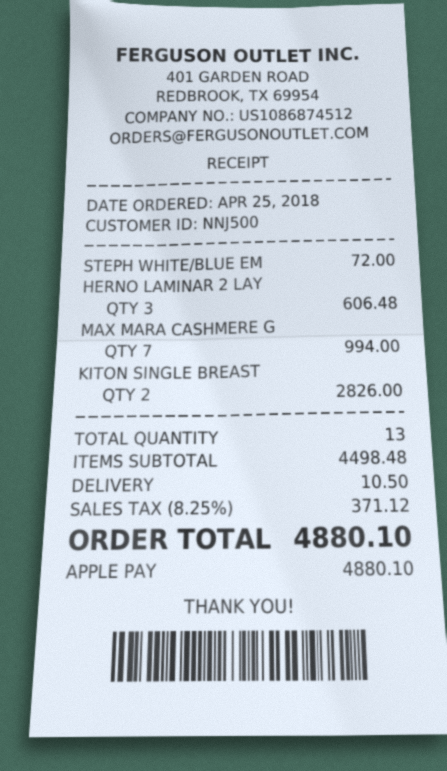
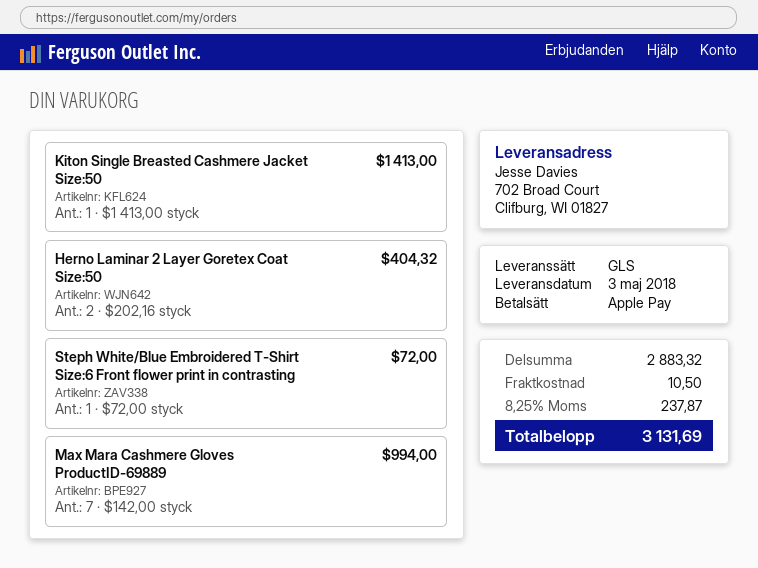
HERNO LAMINAR 2 LAY: 3 for 606.48 -> 2 for 404.32
KITON SINGLE BREAST: 2 for 2826.00 -> 1 for 1413.00
subtotal: 4498.48 -> 2883.32
tax: 8.25% = 371.12 -> 8.25% = 237.87
total: 4880.10 -> 3131.69

